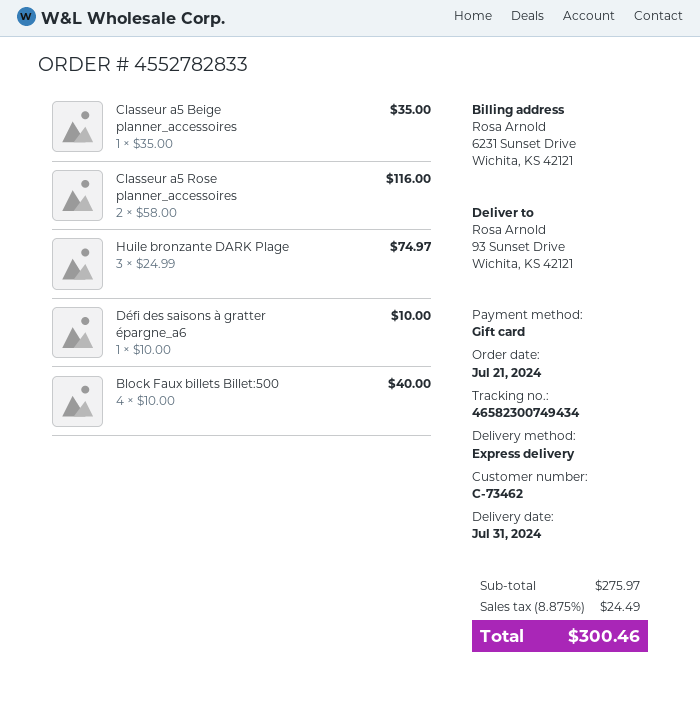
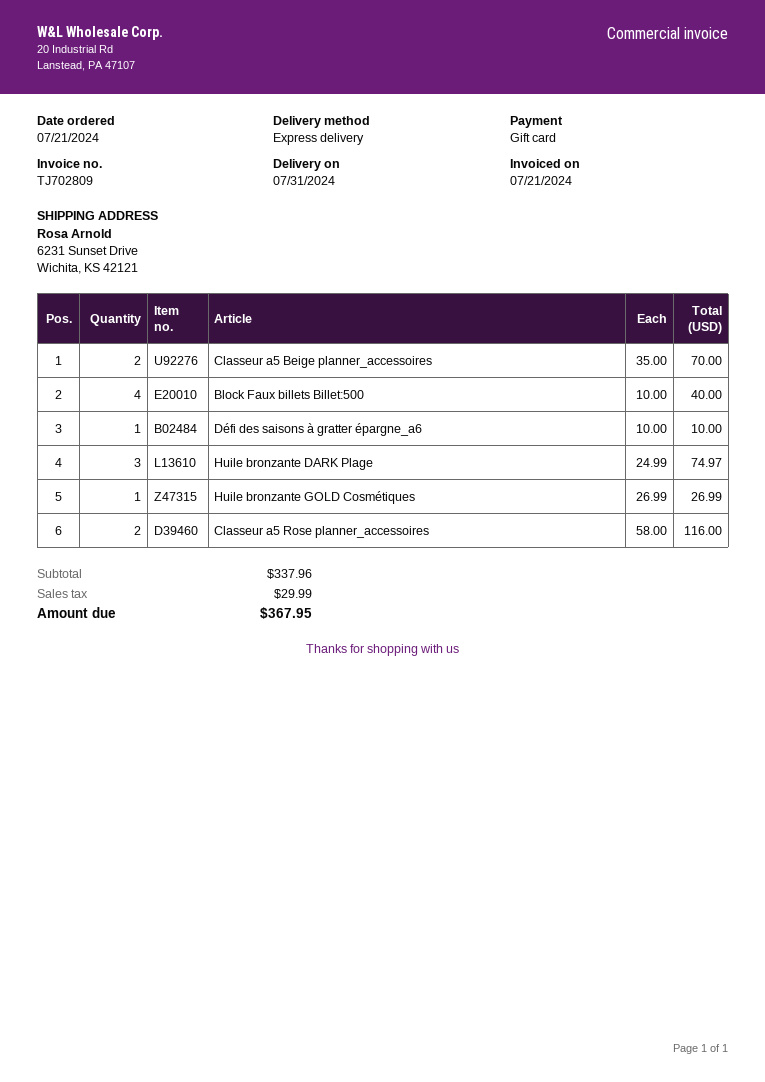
ship to: 93 Sunset Drive, Wichita, KS 42121 -> 6231 Sunset Drive, Wichita, KS 42121
Classeur a5 Beige planner_accessoires: 1 x 35.00 = 35.00 -> 2 x 35.00 = 70.00
Huile bronzante GOLD Cosmétiques: none -> 1 x 26.99 = 26.99
subtotal: 275.97 -> 337.96
tax: 24.49 -> 29.99
total: 300.46 -> 367.95

